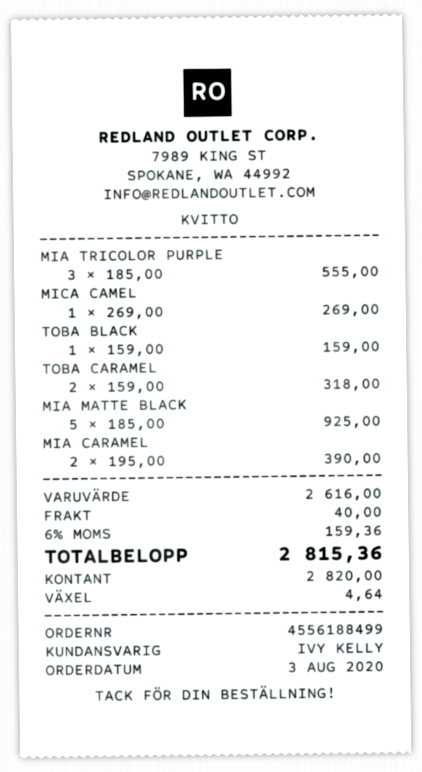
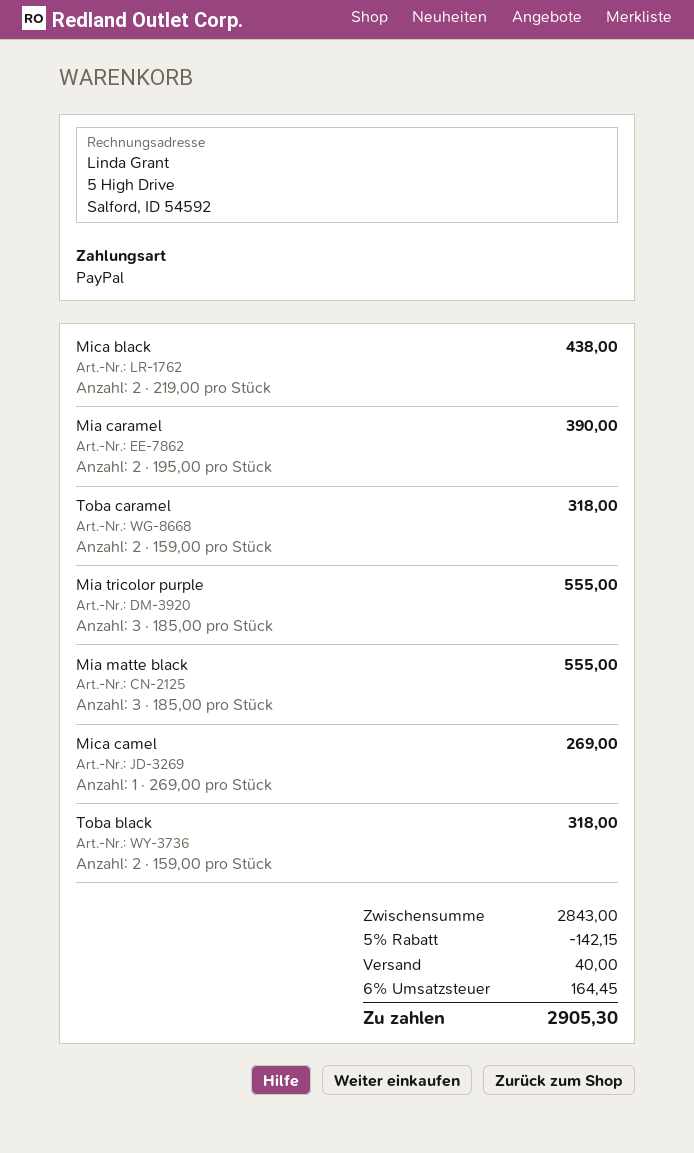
payment method: cash -> PayPal
TOBA BLACK: 1 x 159.00 = 159.00 -> 2 x 159.00 = 318.00
MIA MATTE BLACK: 5 x 185.00 = 925.00 -> 3 x 185.00 = 555.00
Mica black: none -> 2 x 219.00 = 438.00
subtotal: 2616.00 -> 2843.00
discount: none -> 5% = 142.15
tax: 6% = 159.36 -> 6% = 164.45
total: 2815.36 -> 2905.30

